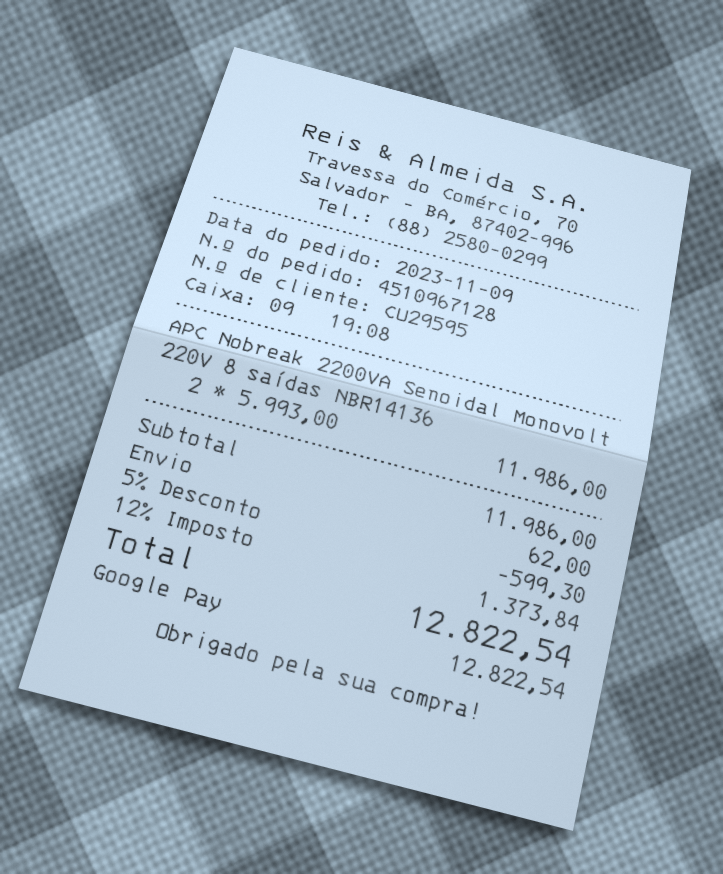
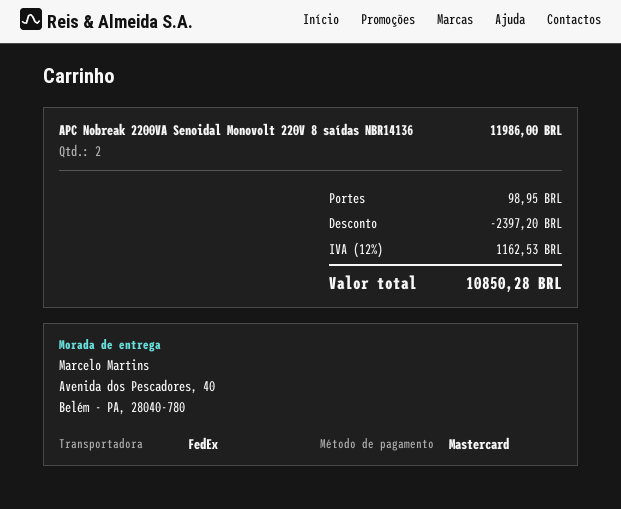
payment method: Google Pay -> Mastercard
discount: 599.30 -> 2397.20
shipping: 62.00 -> 98.95
tax: 12% = 1373.84 -> 12% = 1162.53
total: 12822.54 -> 10850.28

